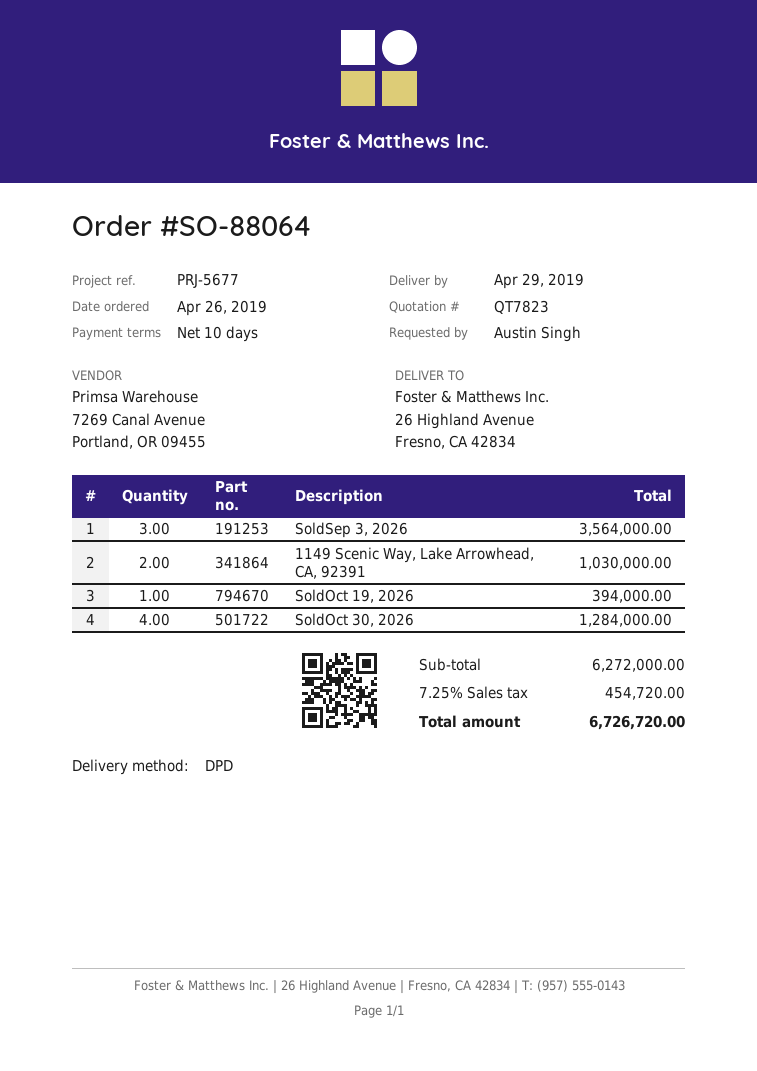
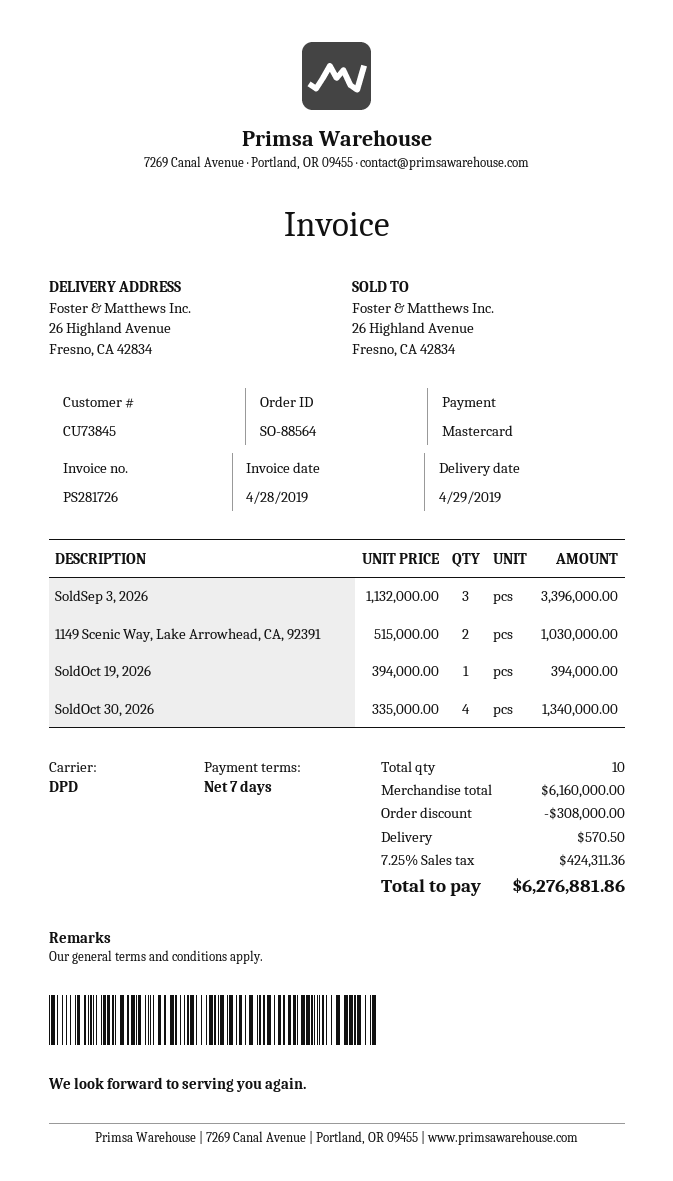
order number: SO-88064 -> SO-88564
payment terms: 10 days -> 7 days
SoldSep 3, 2026: 3 for 3564000.00 -> 3 for 3396000.00
SoldOct 30, 2026: 4 for 1284000.00 -> 4 for 1340000.00
subtotal: 6272000.00 -> 6160000.00
discount: none -> 308000.00
shipping: none -> 570.50
tax: 7.25% = 454720.00 -> 7.25% = 424311.36
total: 6726720.00 -> 6276881.86

